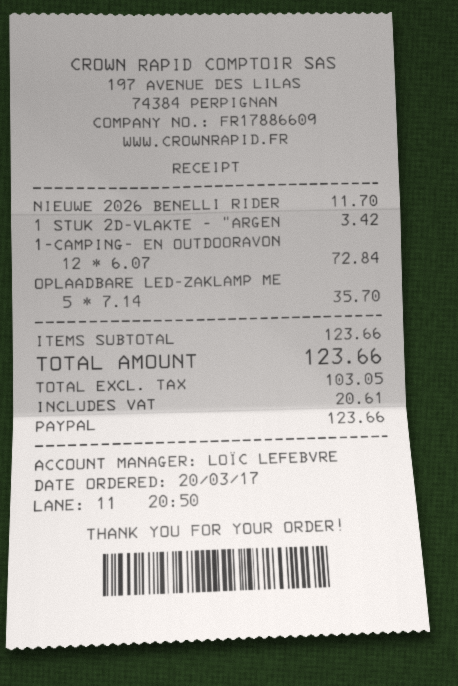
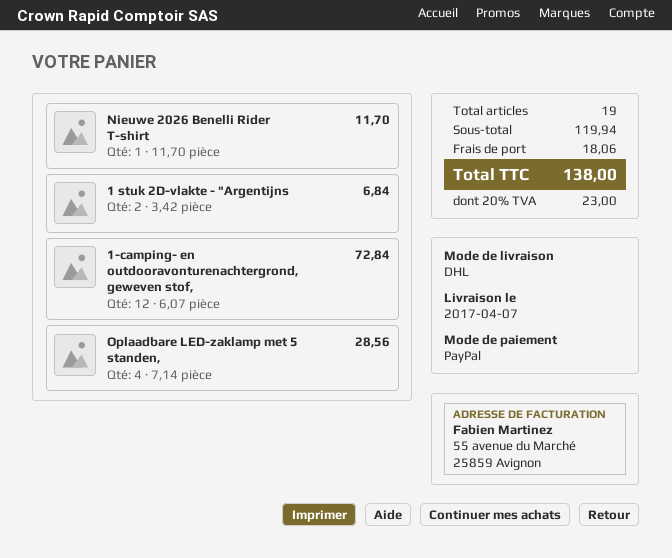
1 STUK 2D-VLAKTE - "ARGEN: 1 x 3.42 = 3.42 -> 2 x 3.42 = 6.84
OPLAADBARE LED-ZAKLAMP ME: 5 x 7.14 = 35.70 -> 4 x 7.14 = 28.56
subtotal: 123.66 -> 119.94
shipping: none -> 18.06
tax: 20.61 -> 23.00
total: 123.66 -> 138.00

